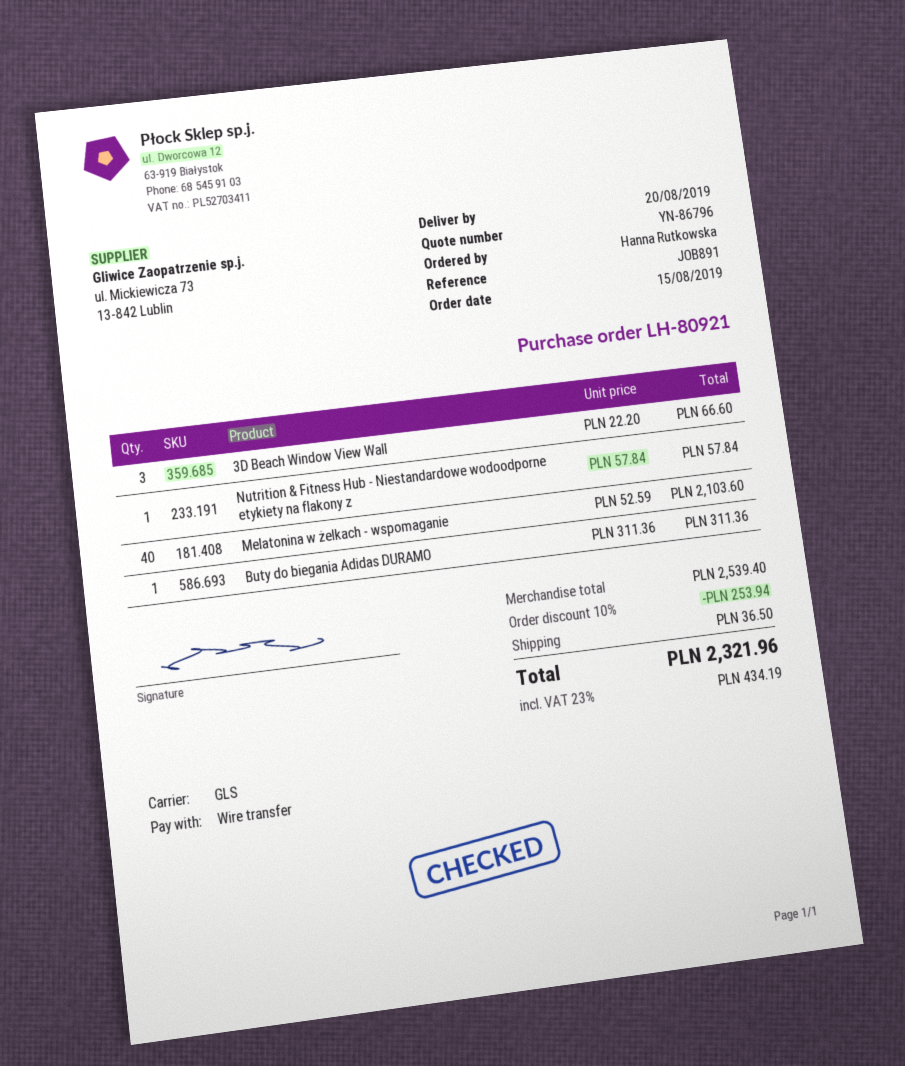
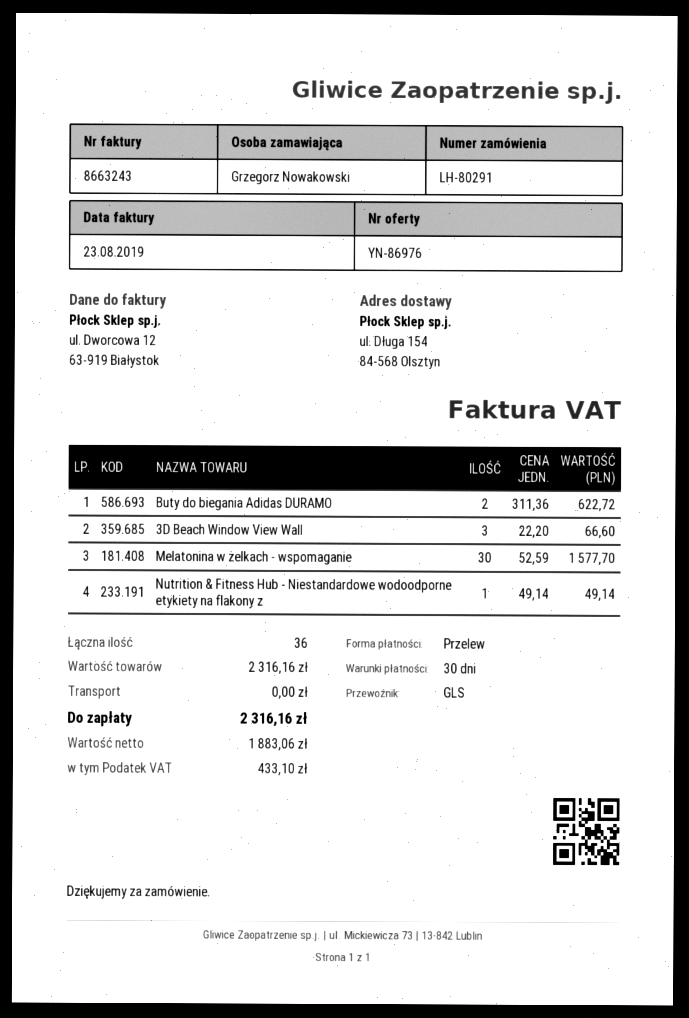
quote number: YN-86796 -> YN-86976
order number: LH-80921 -> LH-80291
ordered by: Hanna Rutkowska -> Grzegorz Nowakowski
Nutrition & Fitness Hub - Niestandardowe wodoodporne etykiety na flakony z: 1 x 57.84 = 57.84 -> 1 x 49.14 = 49.14
Melatonina w żelkach - wspomaganie: 40 x 52.59 = 2103.60 -> 30 x 52.59 = 1577.70
Buty do biegania Adidas DURAMO: 1 x 311.36 = 311.36 -> 2 x 311.36 = 622.72
subtotal: 2539.40 -> 2316.16
discount: 10% = 253.94 -> none
shipping: 36.50 -> 0.00
tax: 434.19 -> 433.10
total: 2321.96 -> 2316.16

